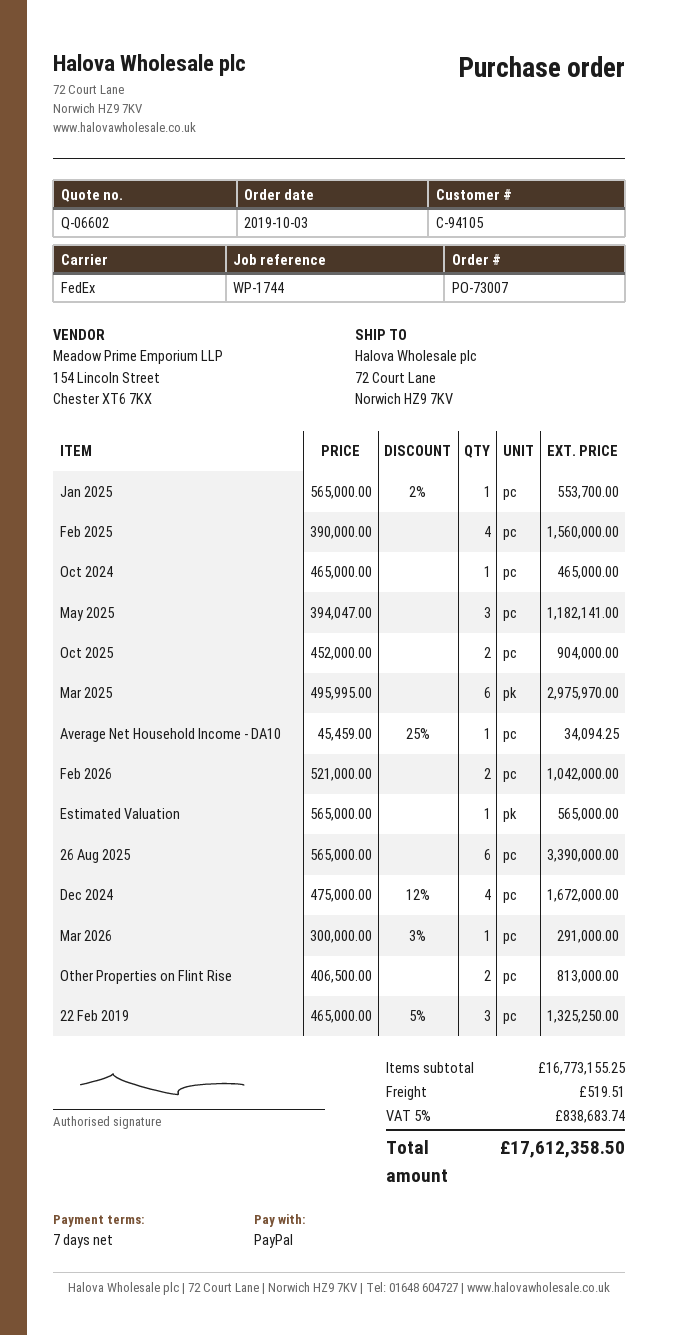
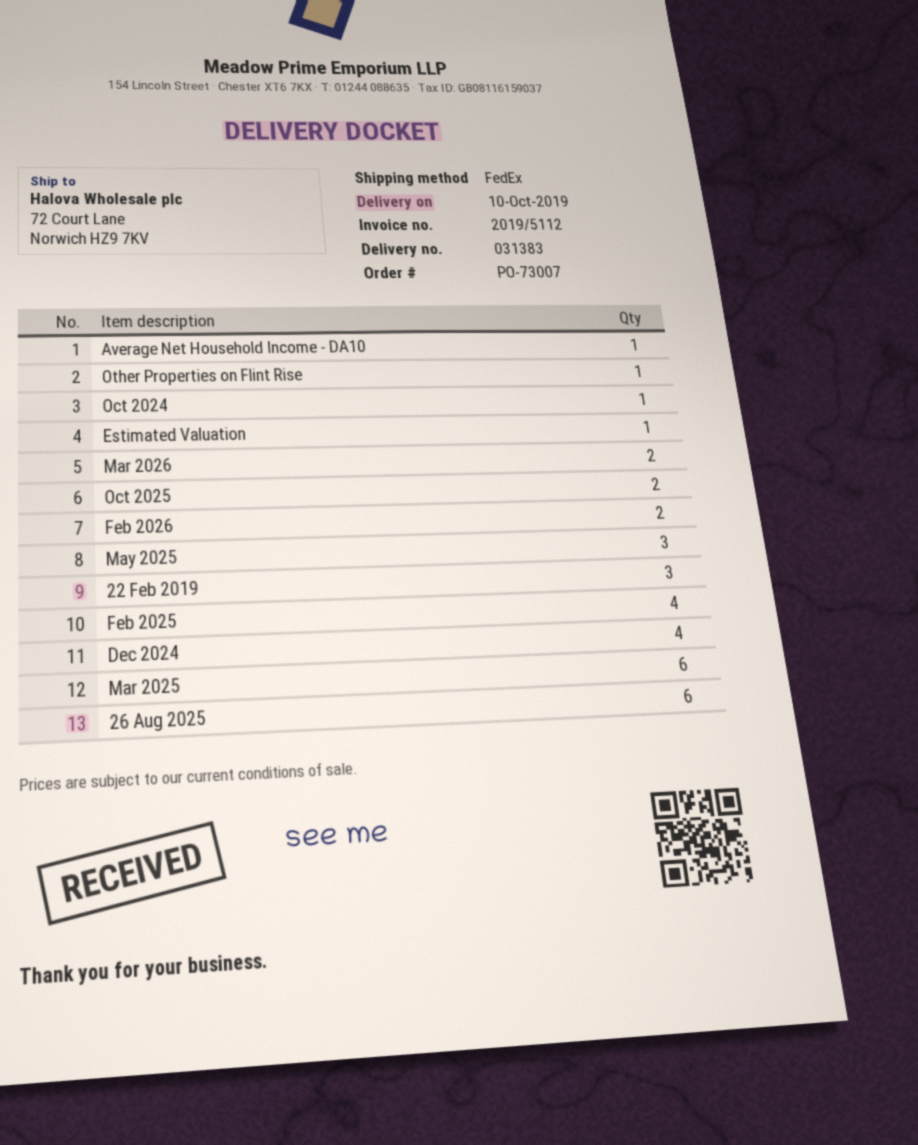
Jan 2025: 1 -> none
Mar 2026: 1 -> 2
Other Properties on Flint Rise: 2 -> 1

